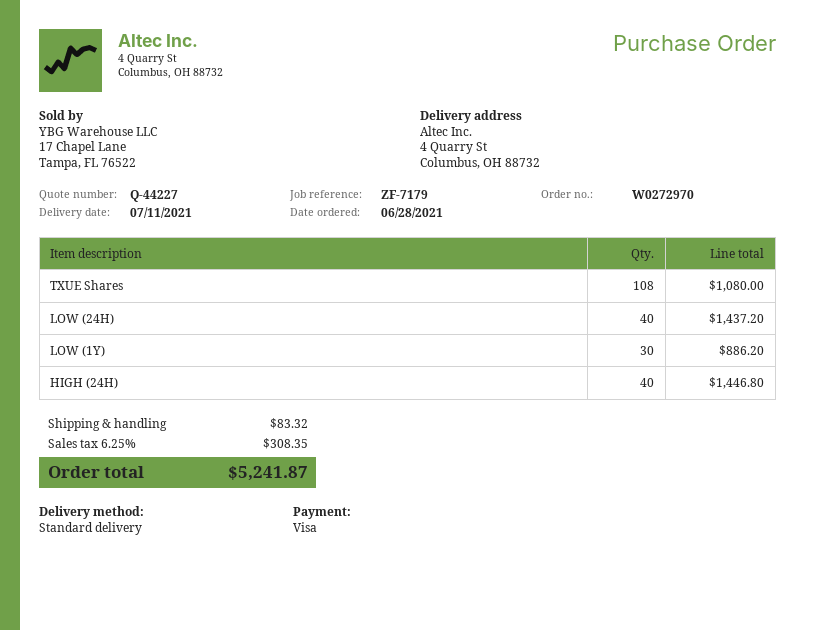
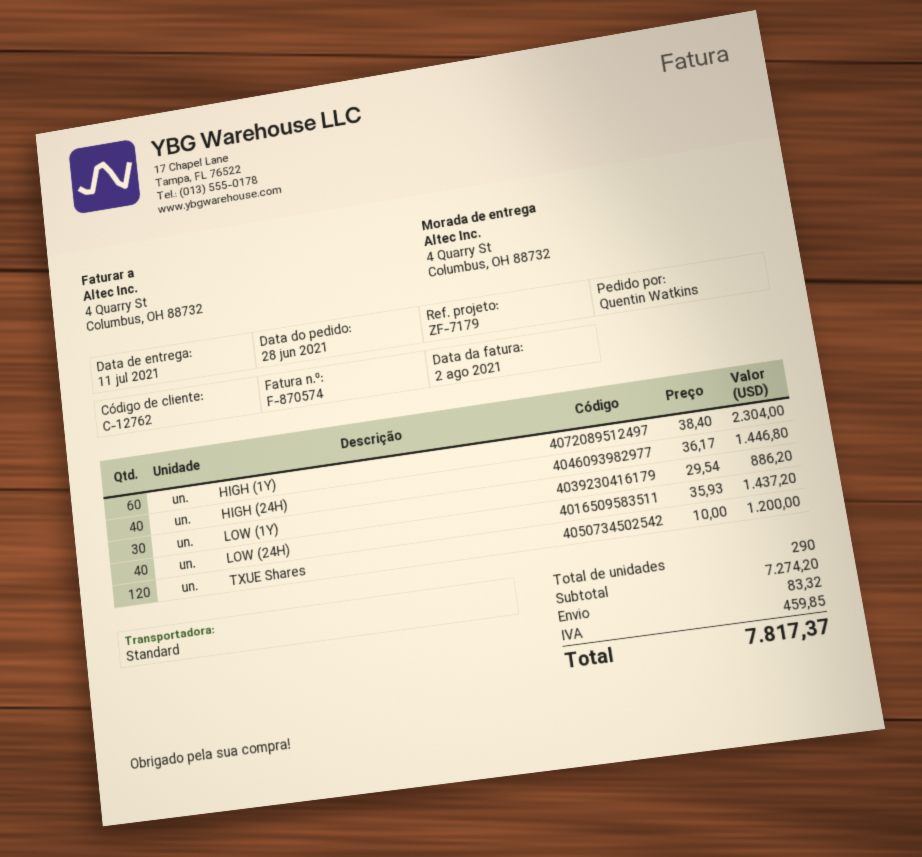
TXUE Shares: 108 for 1080.00 -> 120 for 1200.00
HIGH (1Y): none -> 60 for 2304.00
tax: 308.35 -> 459.85
total: 5241.87 -> 7817.37

